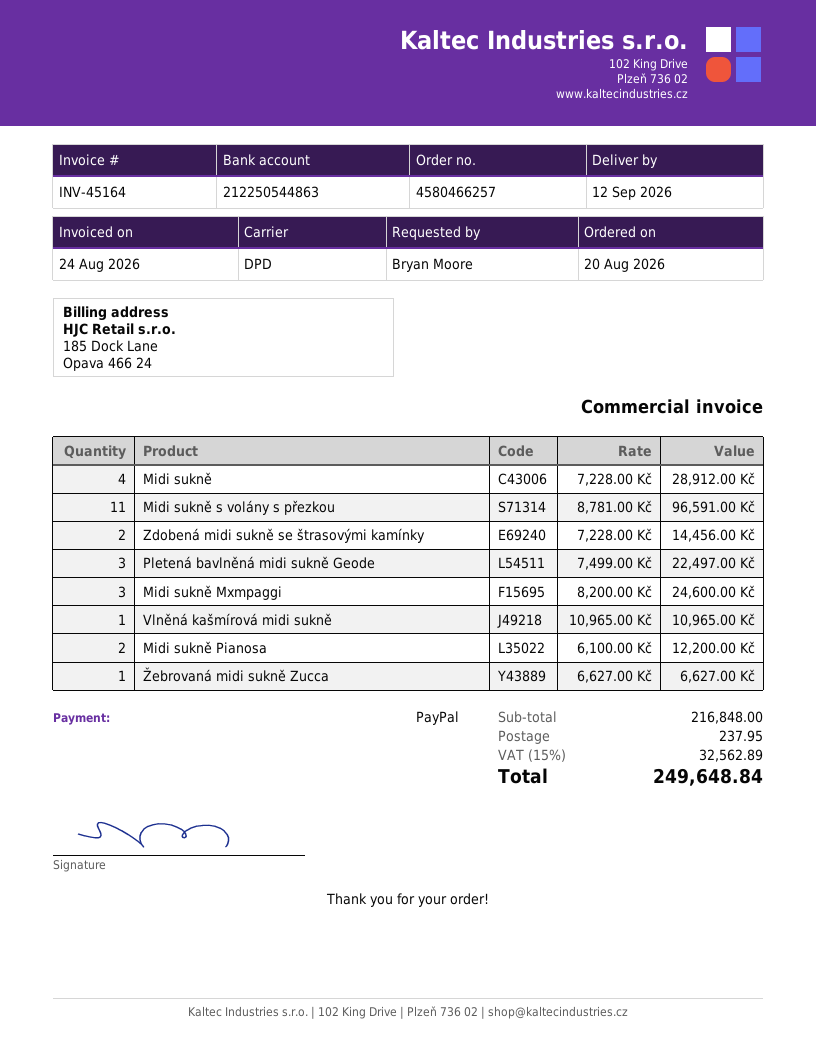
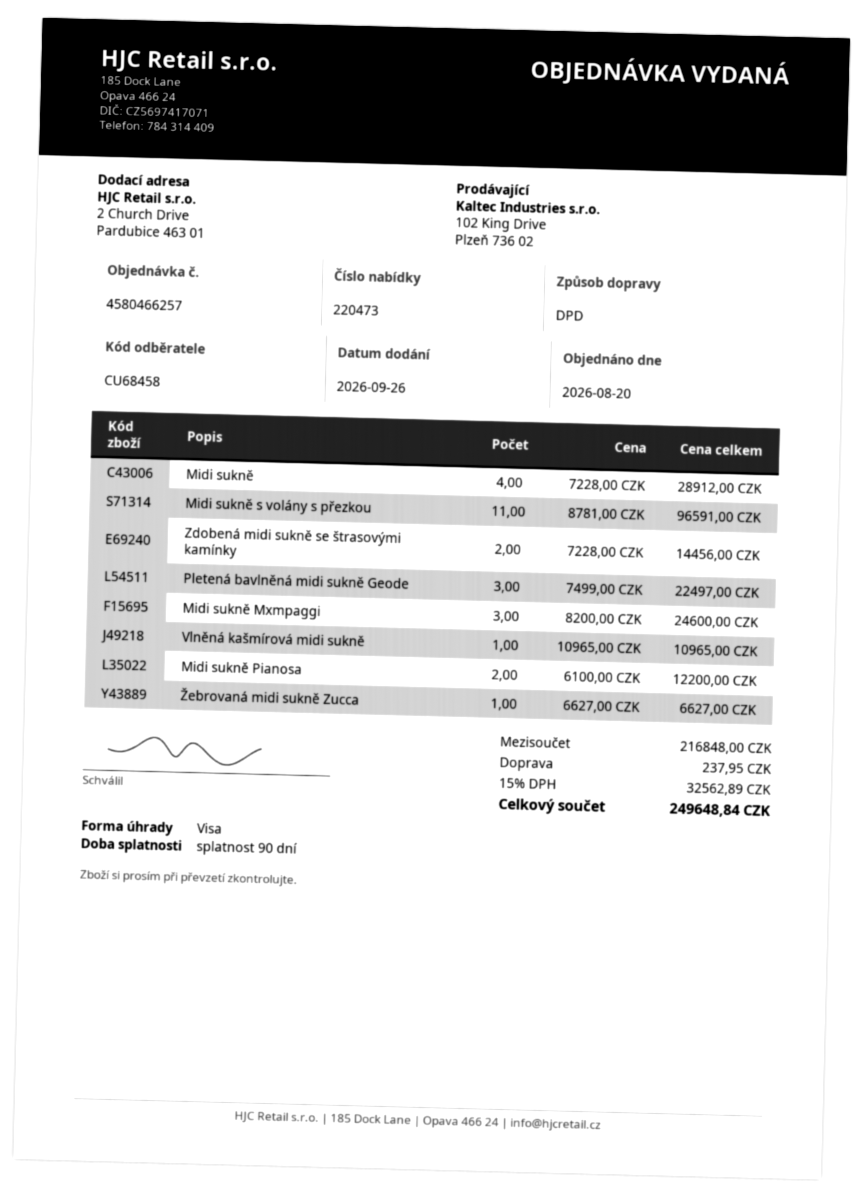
delivery date: 2026-09-12 -> 2026-09-26
payment method: PayPal -> Visa

